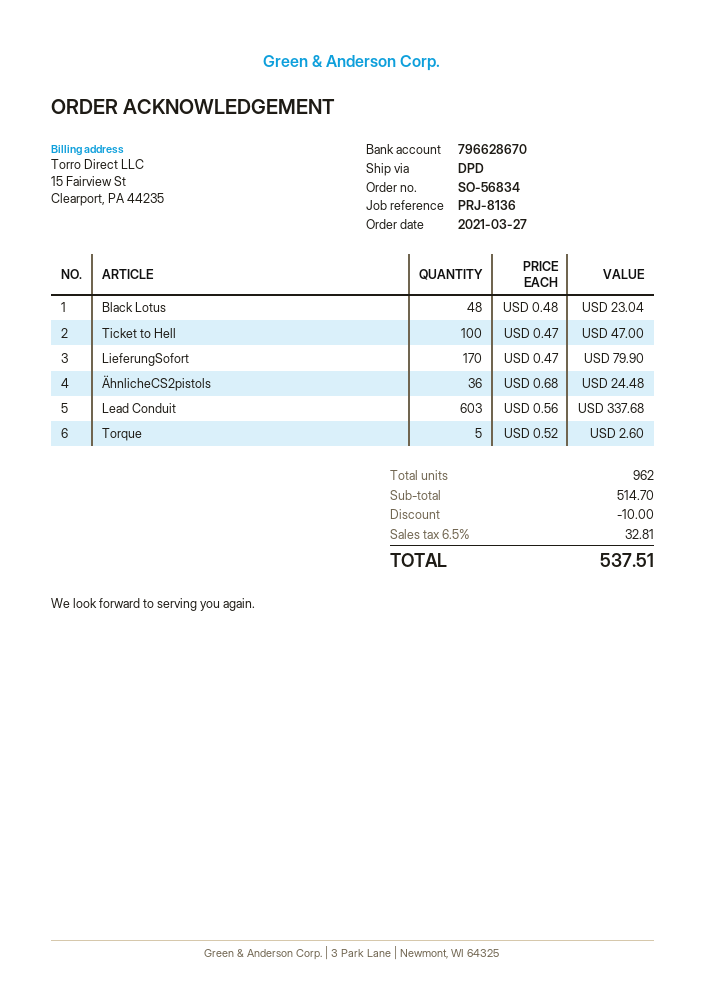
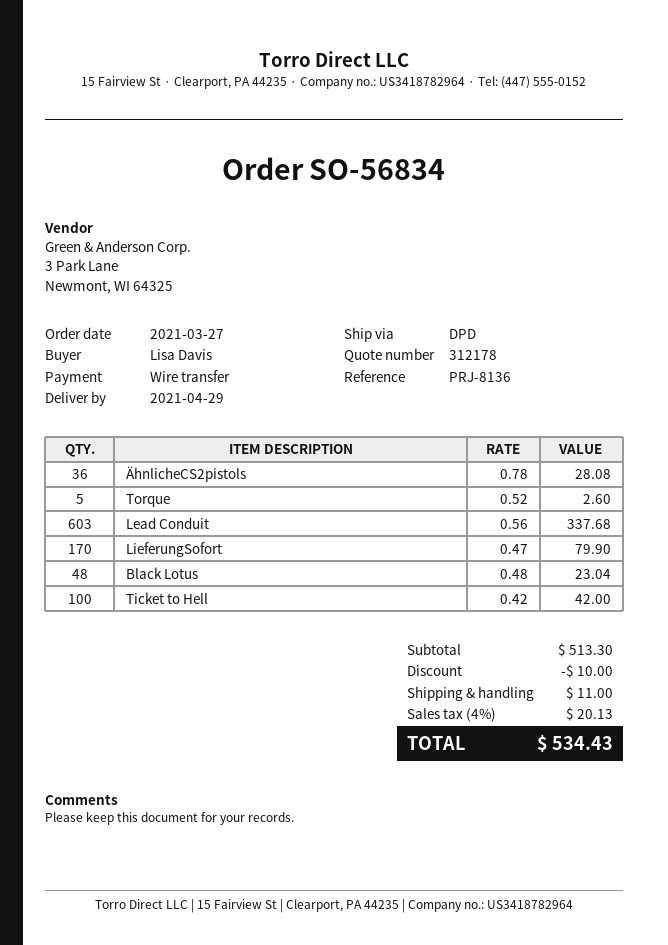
Ticket to Hell: 100 x 0.47 = 47.00 -> 100 x 0.42 = 42.00
ÄhnlicheCS2pistols: 36 x 0.68 = 24.48 -> 36 x 0.78 = 28.08
subtotal: 514.70 -> 513.30
shipping: none -> 11.00
tax: 6.5% = 32.81 -> 4% = 20.13
total: 537.51 -> 534.43

